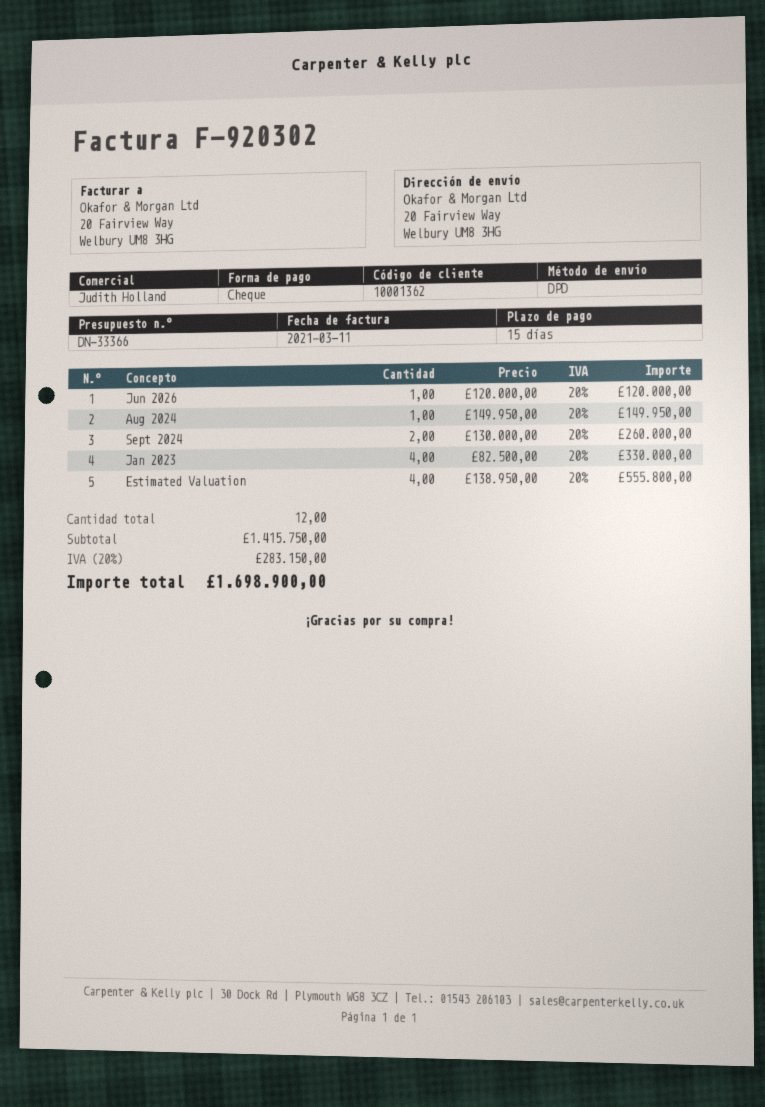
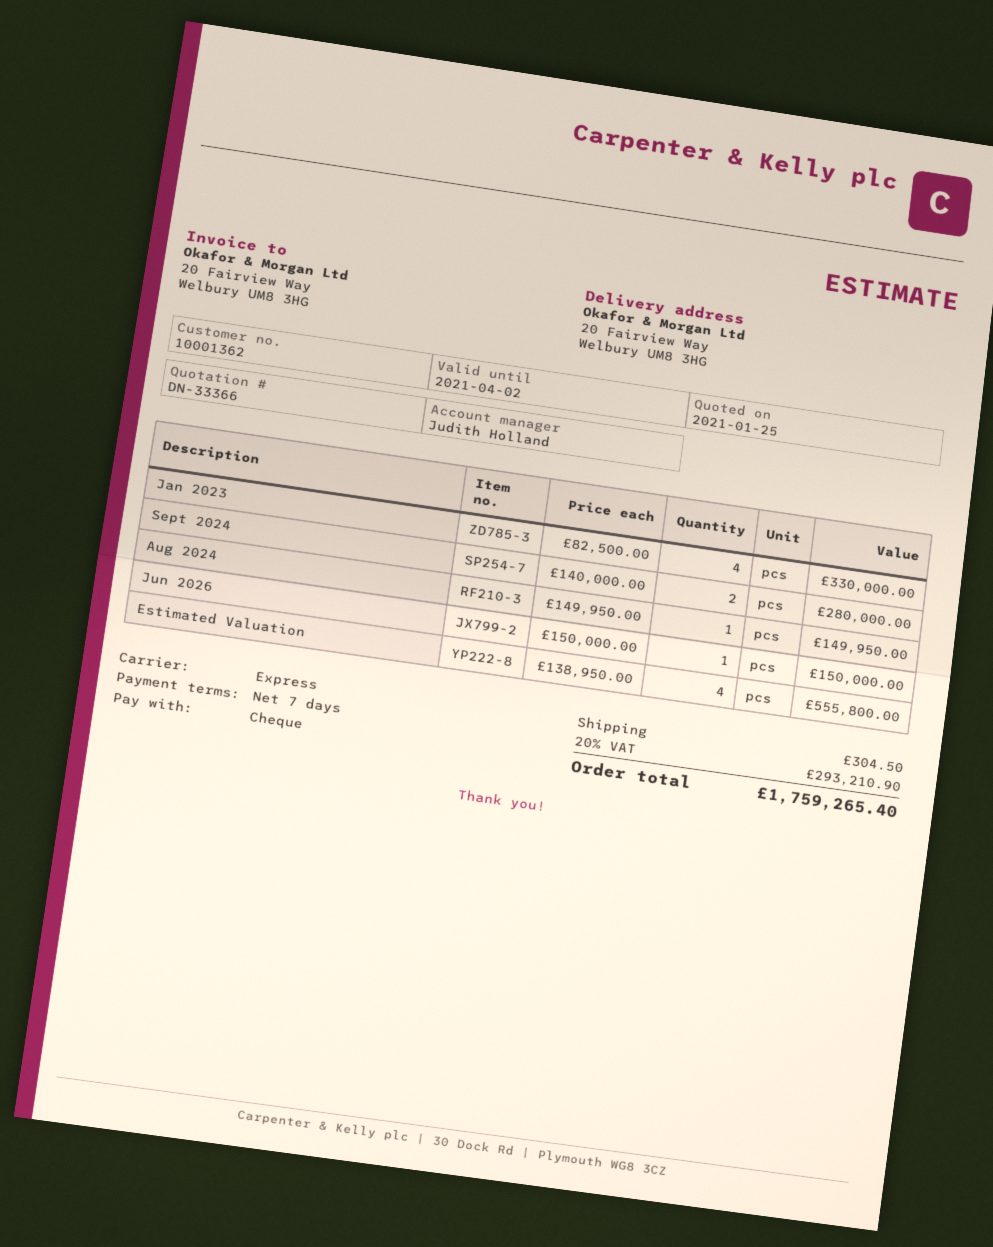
payment terms: 15 days -> 7 days
shipping method: DPD -> express
Jun 2026: 1 x 120000.00 = 120000.00 -> 1 x 150000.00 = 150000.00
Sept 2024: 2 x 130000.00 = 260000.00 -> 2 x 140000.00 = 280000.00
shipping: none -> 304.50
tax: 20% = 283150.00 -> 20% = 293210.90
total: 1698900.00 -> 1759265.40

